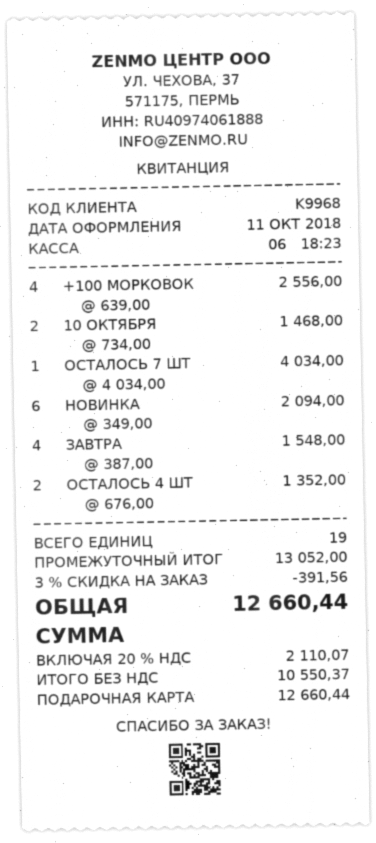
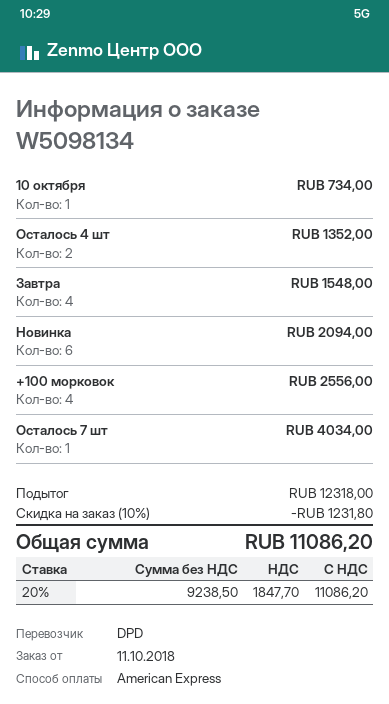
payment method: gift card -> American Express
10 ОКТЯБРЯ: 2 for 1468.00 -> 1 for 734.00
subtotal: 13052.00 -> 12318.00
discount: 3% = 391.56 -> 10% = 1231.80
net: 10550.37 -> 9238.50
tax: 20% = 2110.07 -> 20% = 1847.70
total: 12660.44 -> 11086.20

